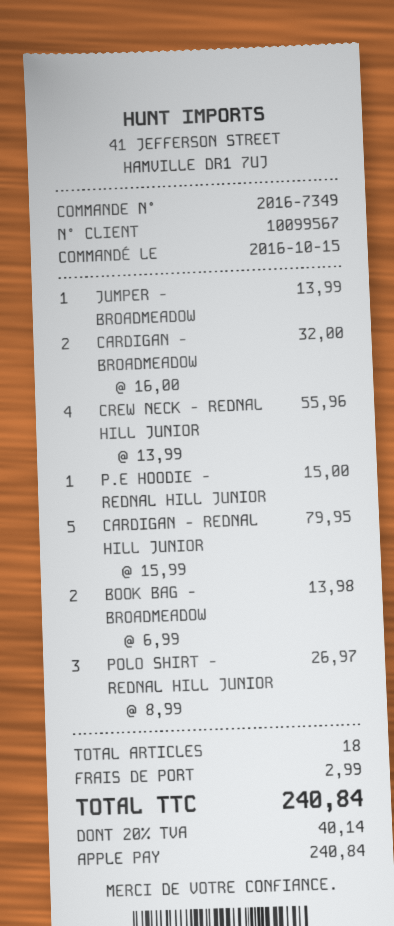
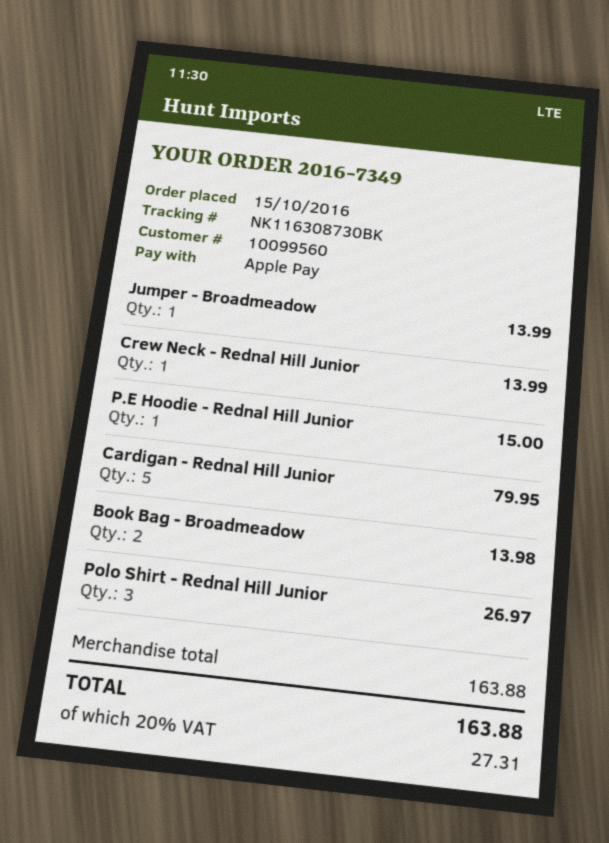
customer number: 10099567 -> 10099560
CARDIGAN - BROADMEADOW: 2 for 32.00 -> none
CREW NECK - REDNAL HILL JUNIOR: 4 for 55.96 -> 1 for 13.99
shipping: 2.99 -> none
tax: 20% = 40.14 -> 20% = 27.31
total: 240.84 -> 163.88

